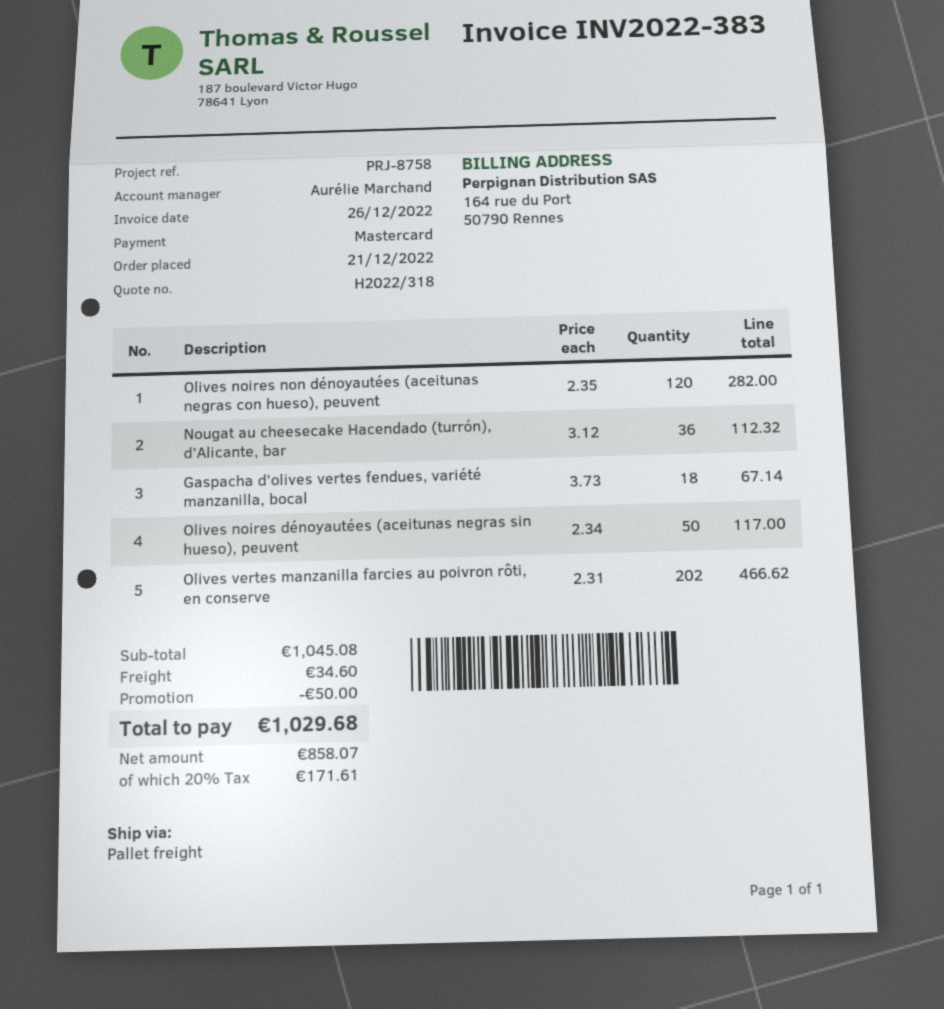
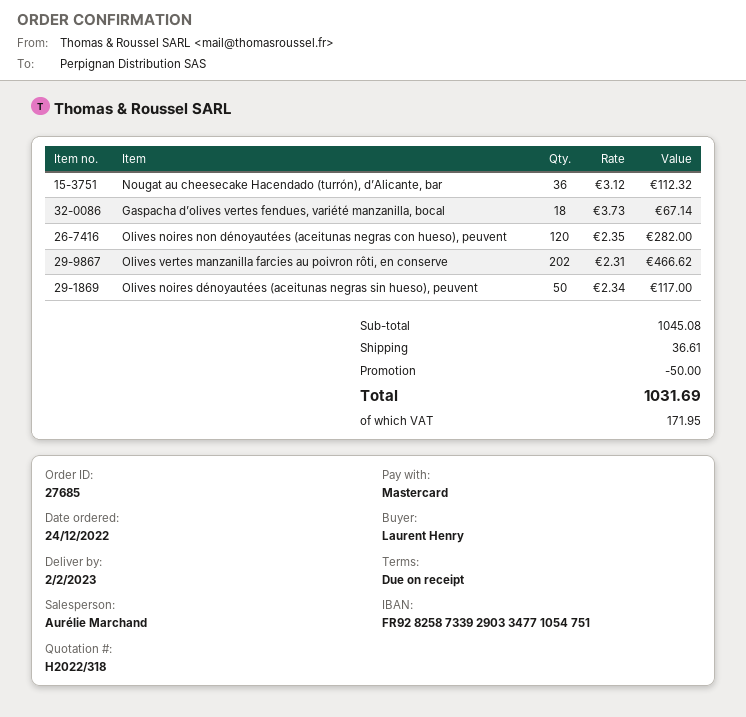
order date: 2022-12-21 -> 2022-12-24
shipping: 34.60 -> 36.61
tax: 171.61 -> 171.95
total: 1029.68 -> 1031.69

